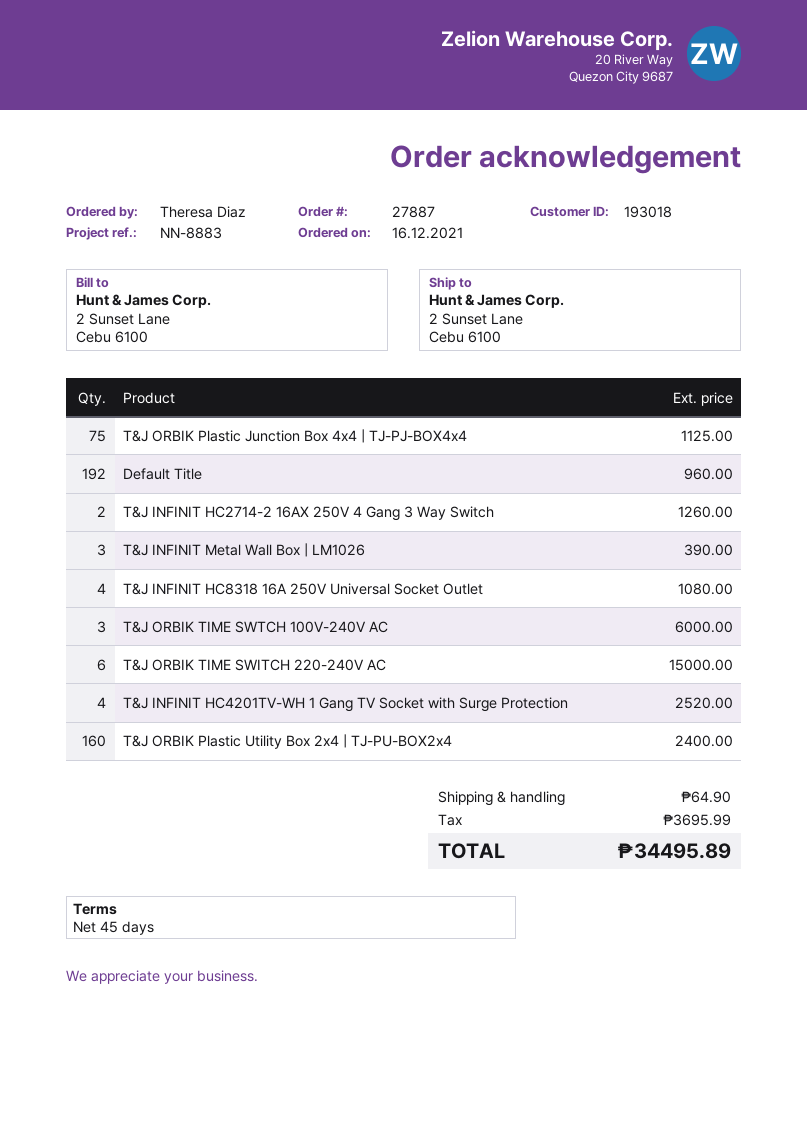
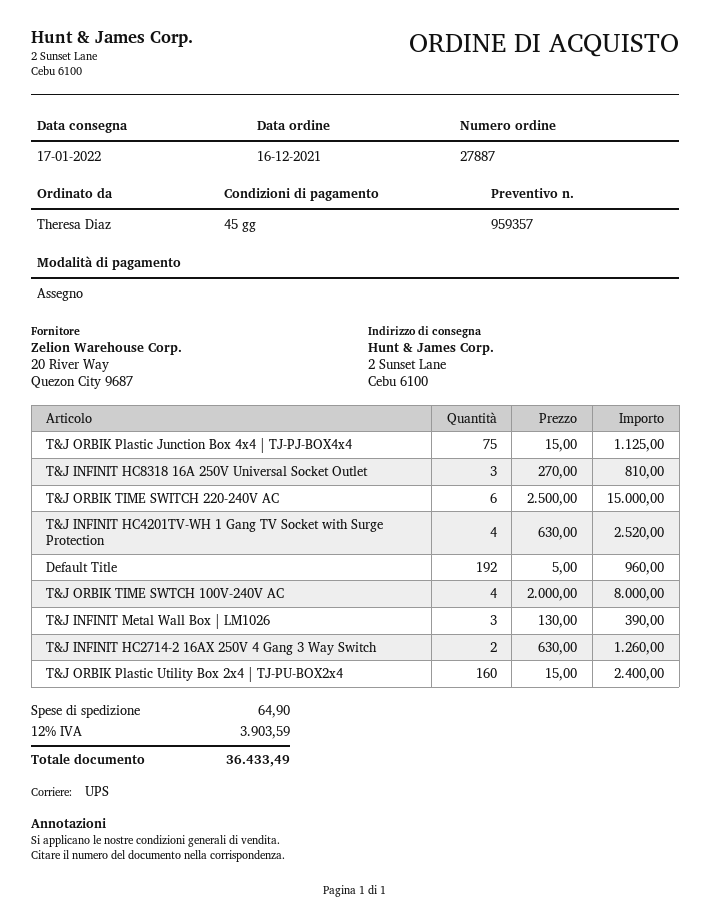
T&J INFINIT HC8318 16A 250V Universal Socket Outlet: 4 for 1080.00 -> 3 for 810.00
T&J ORBIK TIME SWTCH 100V-240V AC: 3 for 6000.00 -> 4 for 8000.00
tax: 3695.99 -> 3903.59
total: 34495.89 -> 36433.49

